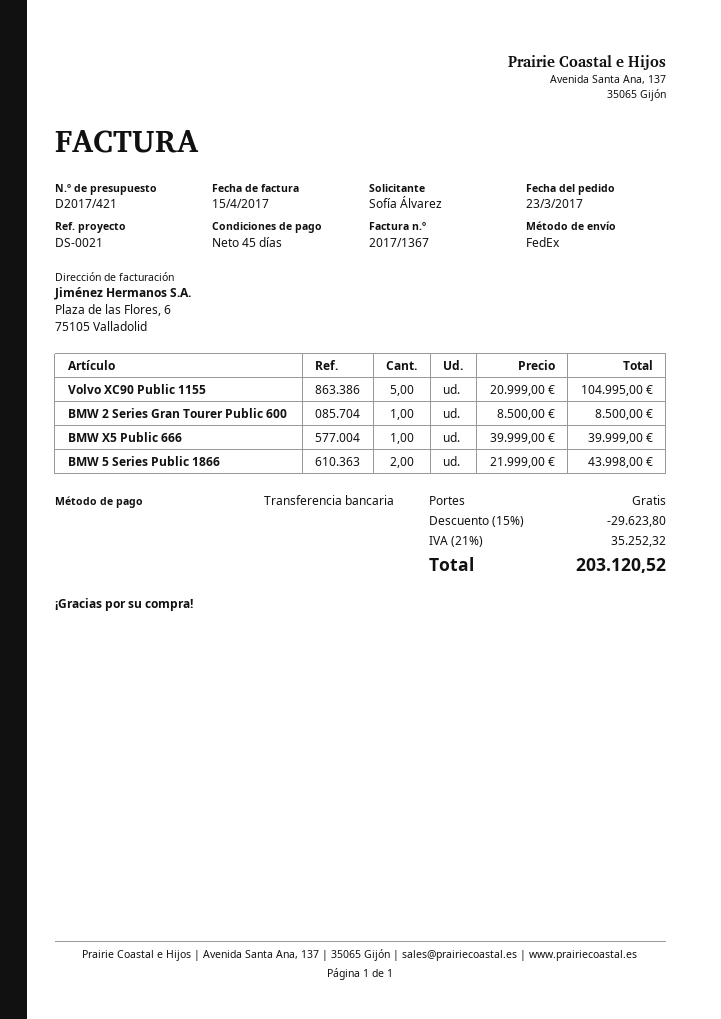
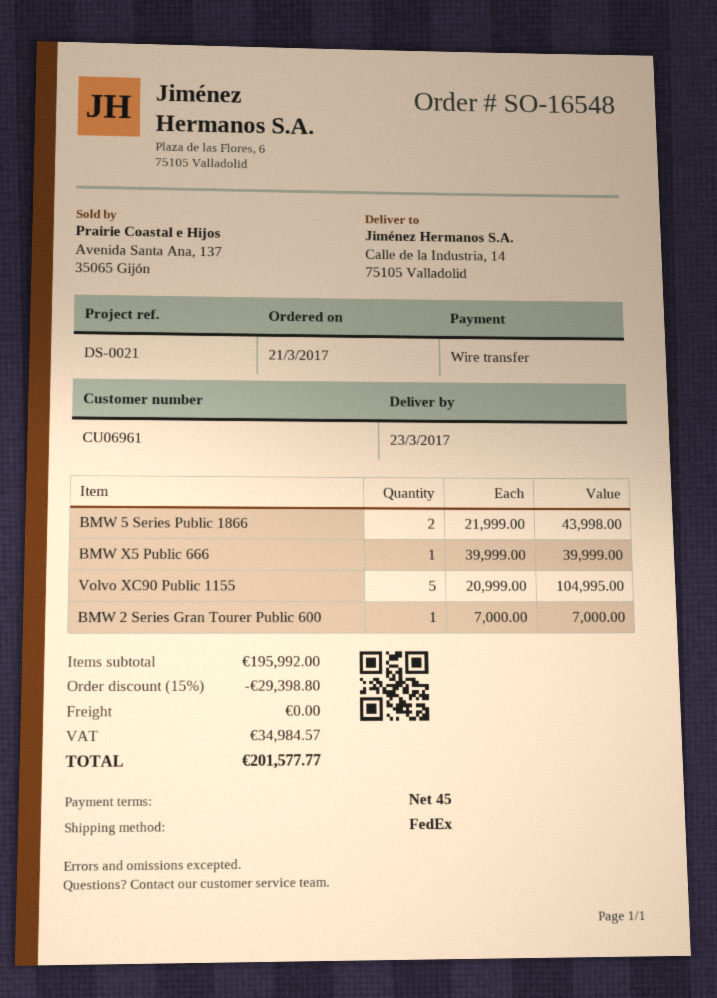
order date: 2017-03-23 -> 2017-03-21
BMW 2 Series Gran Tourer Public 600: 1 x 8500.00 = 8500.00 -> 1 x 7000.00 = 7000.00
discount: 15% = 29623.80 -> 15% = 29398.80
tax: 35252.32 -> 34984.57
total: 203120.52 -> 201577.77

